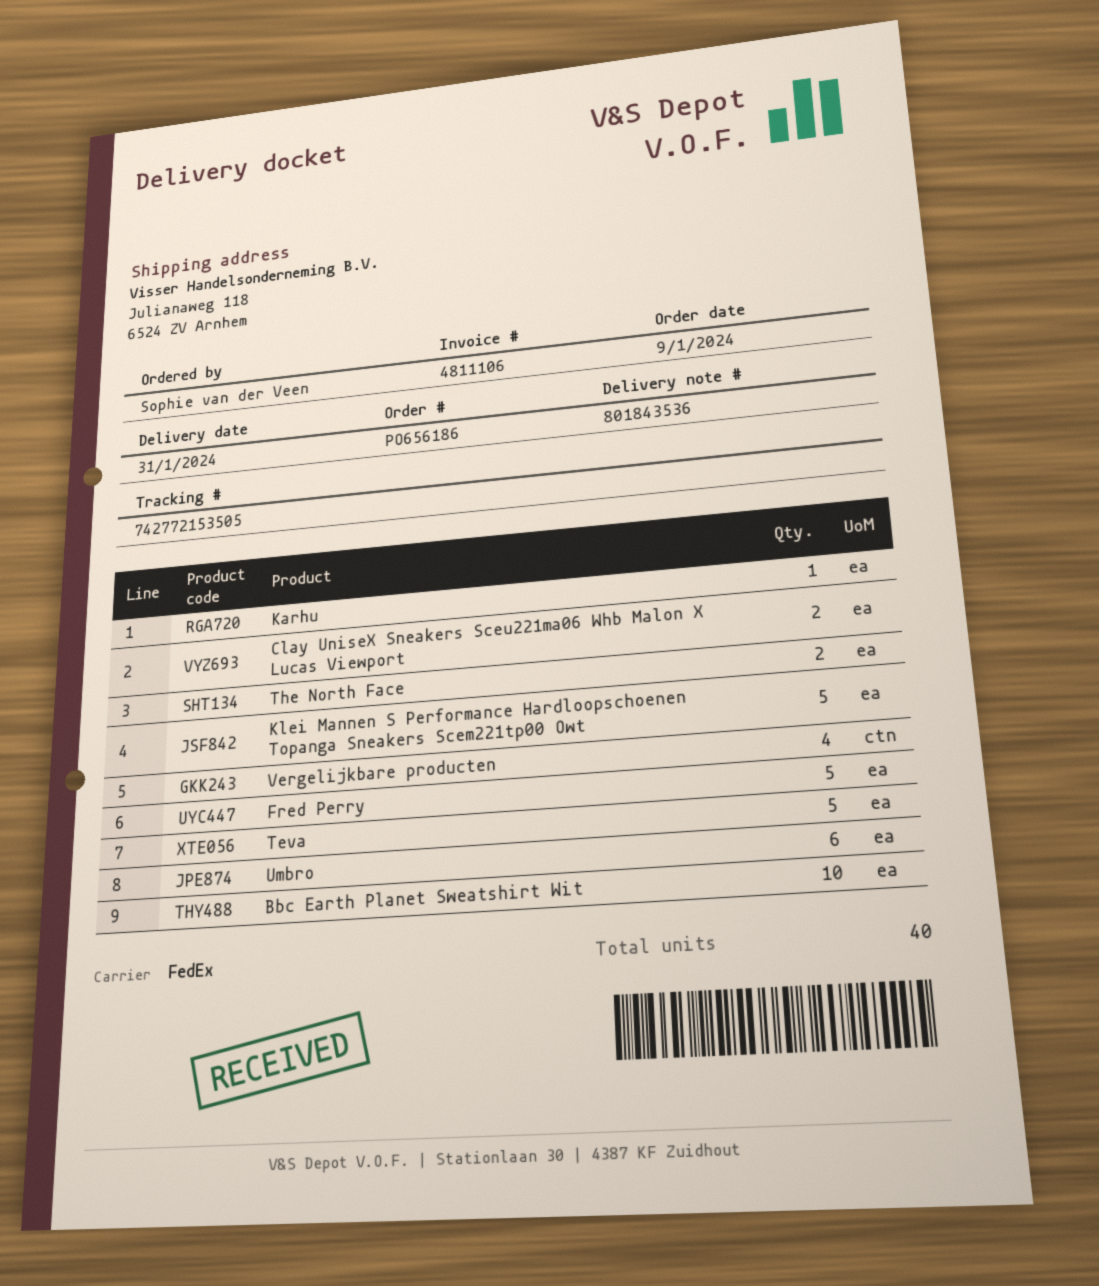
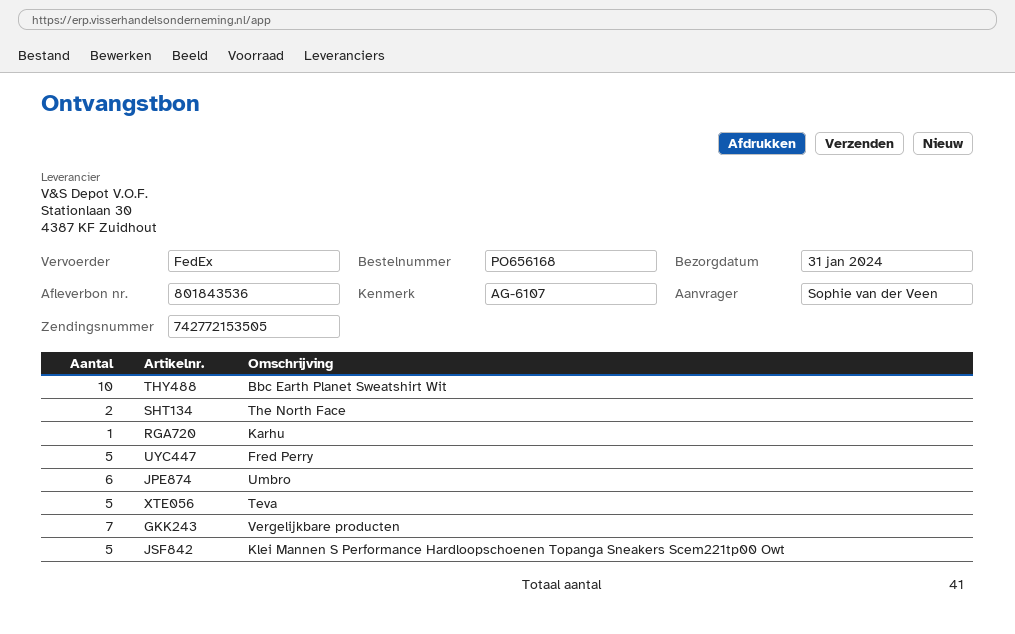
order number: PO656186 -> PO656168
Clay UniseX Sneakers Sceu221ma06 Whb Malon X Lucas Viewport: 2 -> none
Vergelijkbare producten: 4 -> 7
total quantity: 40 -> 41

